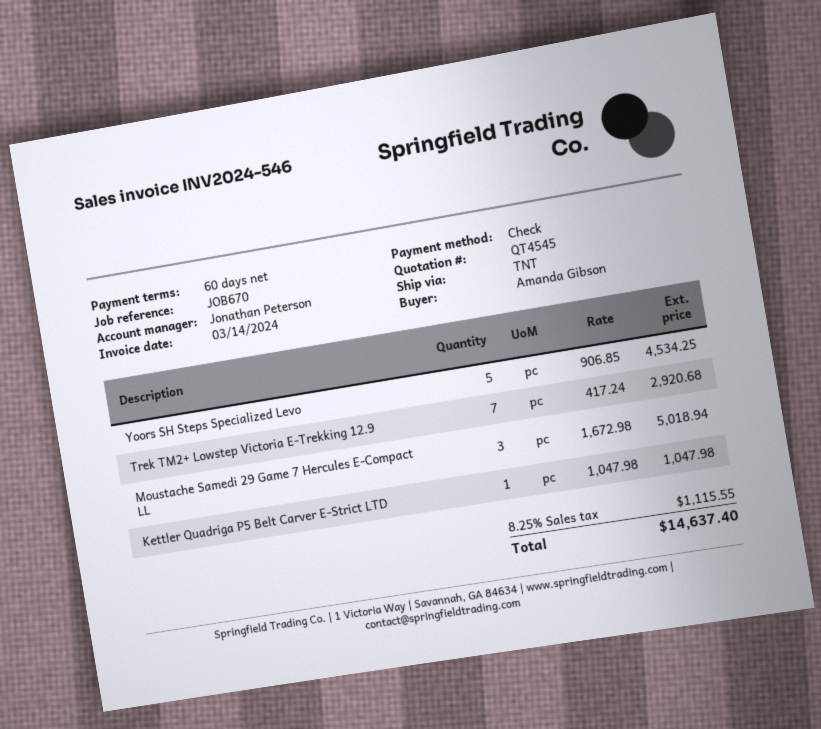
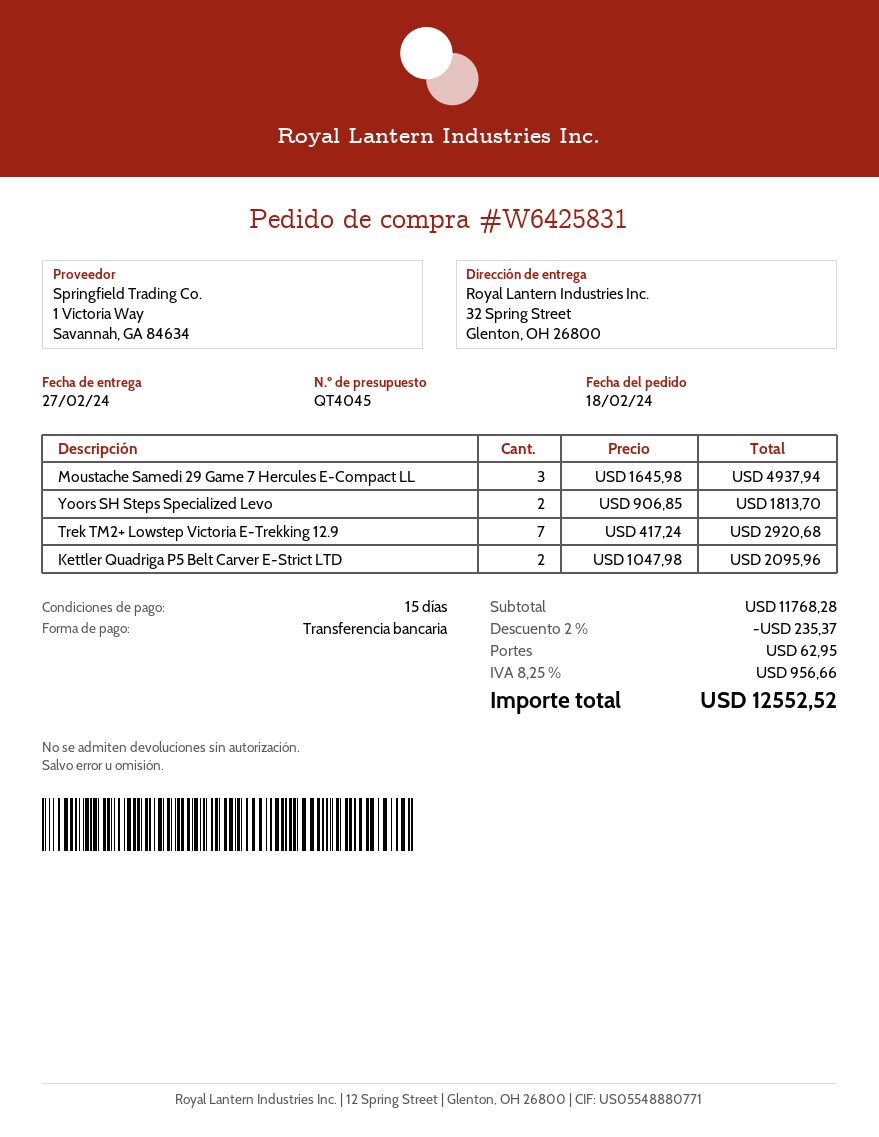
quote number: QT4545 -> QT4045
payment terms: 60 days -> 15 days
payment method: cheque -> bank transfer
Yoors SH Steps Specialized Levo: 5 x 906.85 = 4534.25 -> 2 x 906.85 = 1813.70
Moustache Samedi 29 Game 7 Hercules E-Compact LL: 3 x 1672.98 = 5018.94 -> 3 x 1645.98 = 4937.94
Kettler Quadriga P5 Belt Carver E-Strict LTD: 1 x 1047.98 = 1047.98 -> 2 x 1047.98 = 2095.96
discount: none -> 2% = 235.37
shipping: none -> 62.95
tax: 8.25% = 1115.55 -> 8.25% = 956.66
total: 14637.40 -> 12552.52

